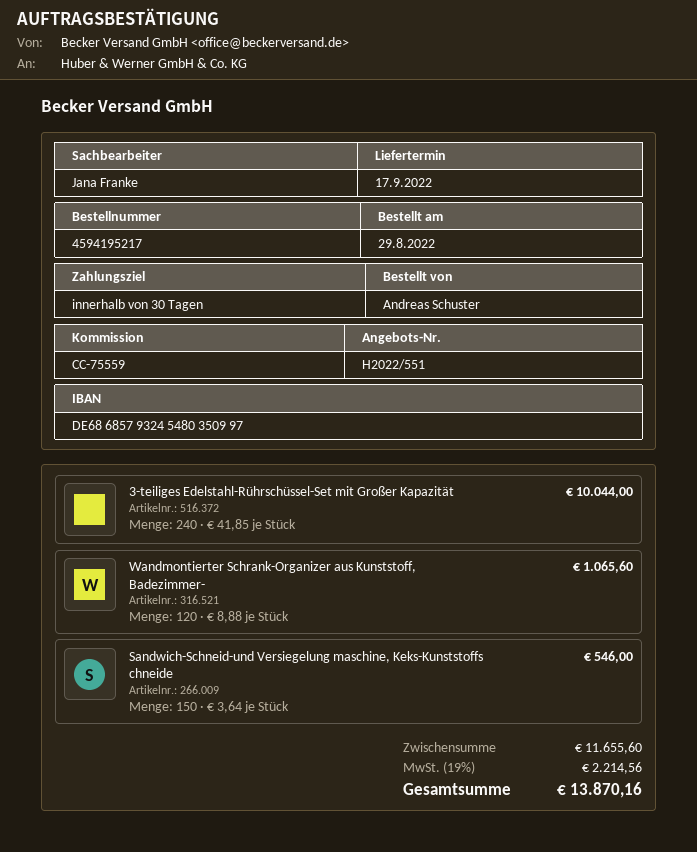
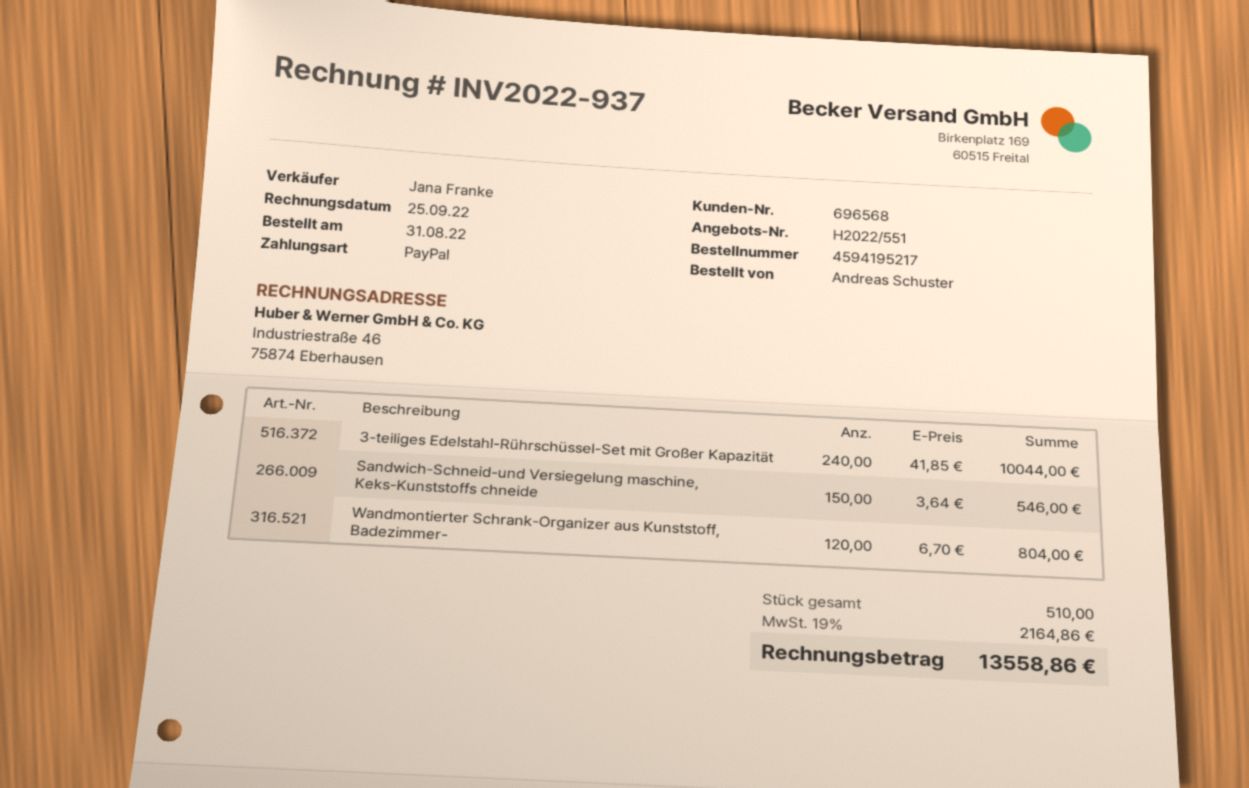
order date: 2022-08-29 -> 2022-08-31
Wandmontierter Schrank-Organizer aus Kunststoff, Badezimmer-: 120 x 8.88 = 1065.60 -> 120 x 6.70 = 804.00
tax: 19% = 2214.56 -> 19% = 2164.86
total: 13870.16 -> 13558.86

